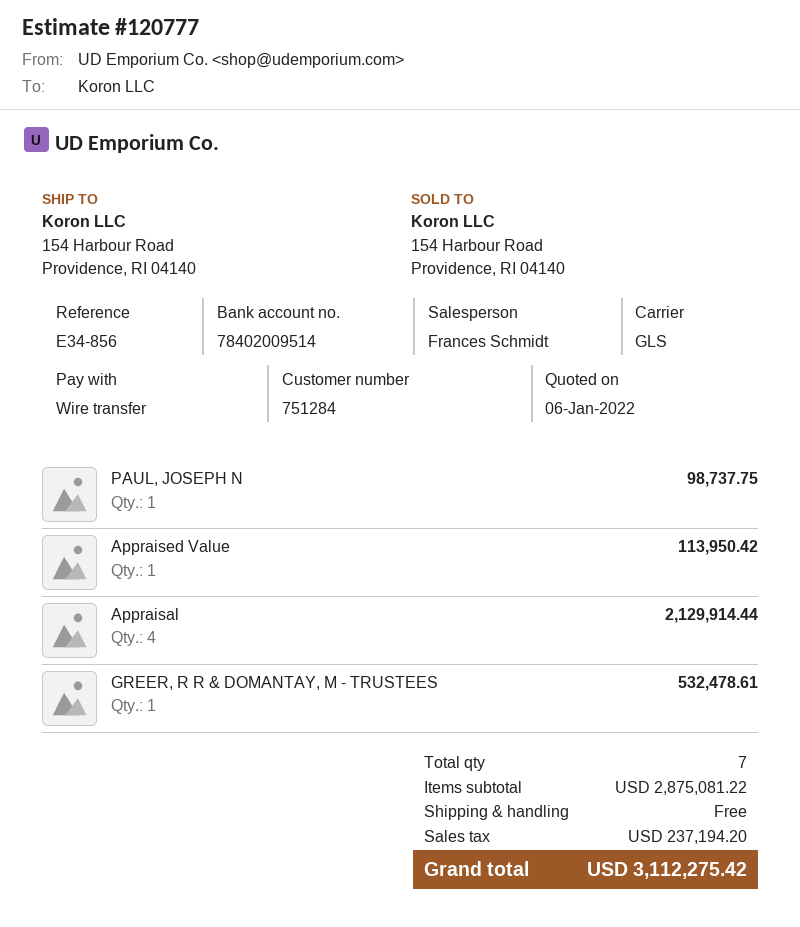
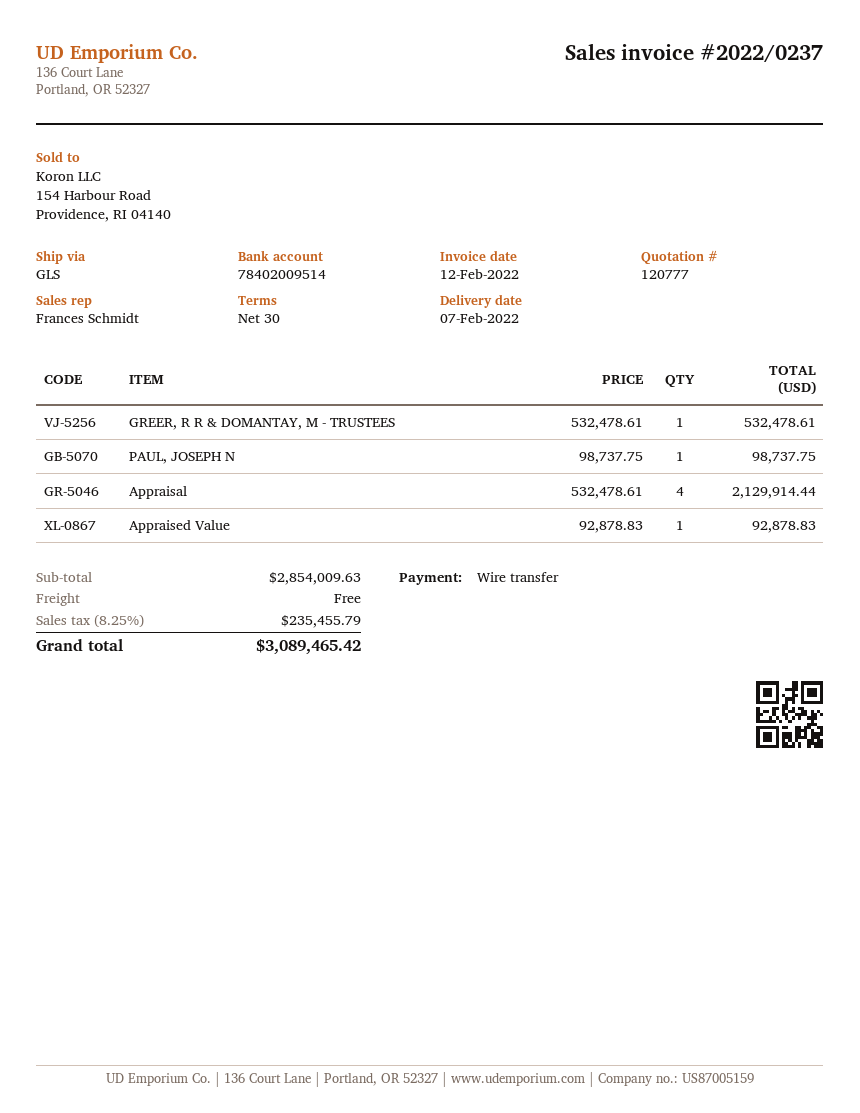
Appraised Value: 1 for 113950.42 -> 1 for 92878.83
subtotal: 2875081.22 -> 2854009.63
tax: 237194.20 -> 235455.79
total: 3112275.42 -> 3089465.42

